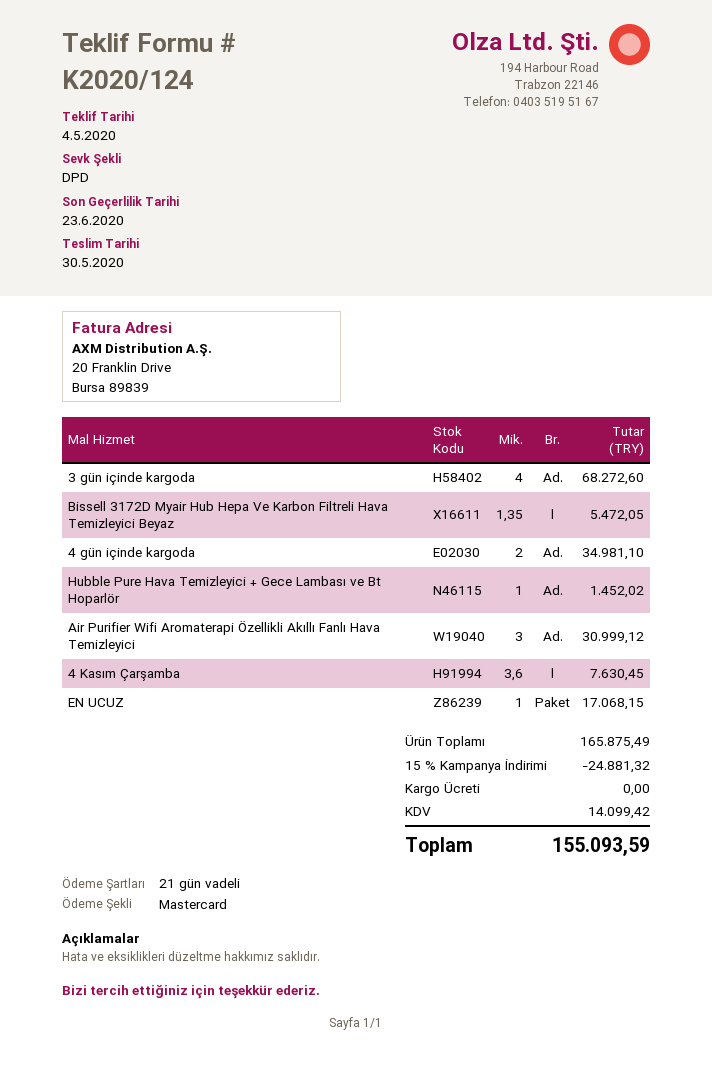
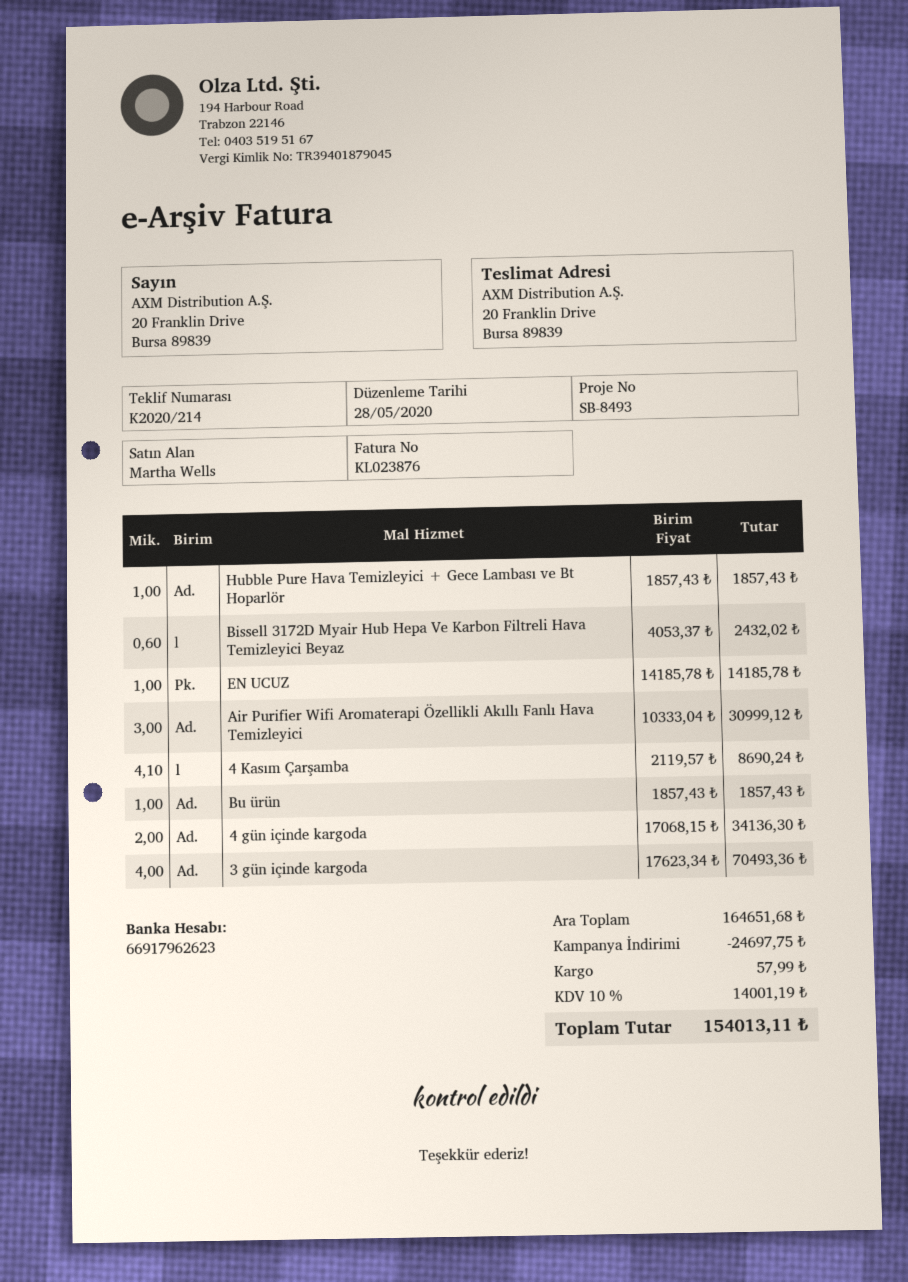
quote number: K2020/124 -> K2020/214
3 gün içinde kargoda: 4 for 68272.60 -> 4 for 70493.36
Bissell 3172D Myair Hub Hepa Ve Karbon Filtreli Hava Temizleyici Beyaz: 1.35 for 5472.05 -> 0.6 for 2432.02
4 gün içinde kargoda: 2 for 34981.10 -> 2 for 34136.30
Hubble Pure Hava Temizleyici + Gece Lambası ve Bt Hoparlör: 1 for 1452.02 -> 1 for 1857.43
4 Kasım Çarşamba: 3.6 for 7630.45 -> 4.1 for 8690.24
EN UCUZ: 1 for 17068.15 -> 1 for 14185.78
Bu ürün: none -> 1 for 1857.43
subtotal: 165875.49 -> 164651.68
discount: 24881.32 -> 24697.75
shipping: 0.00 -> 57.99
tax: 14099.42 -> 14001.19
total: 155093.59 -> 154013.11

